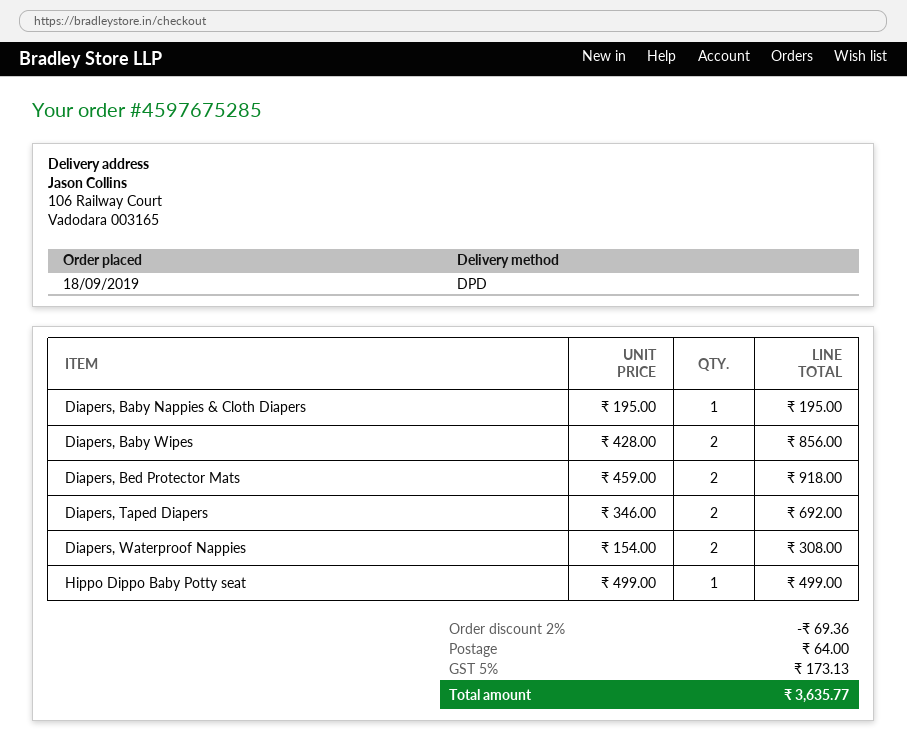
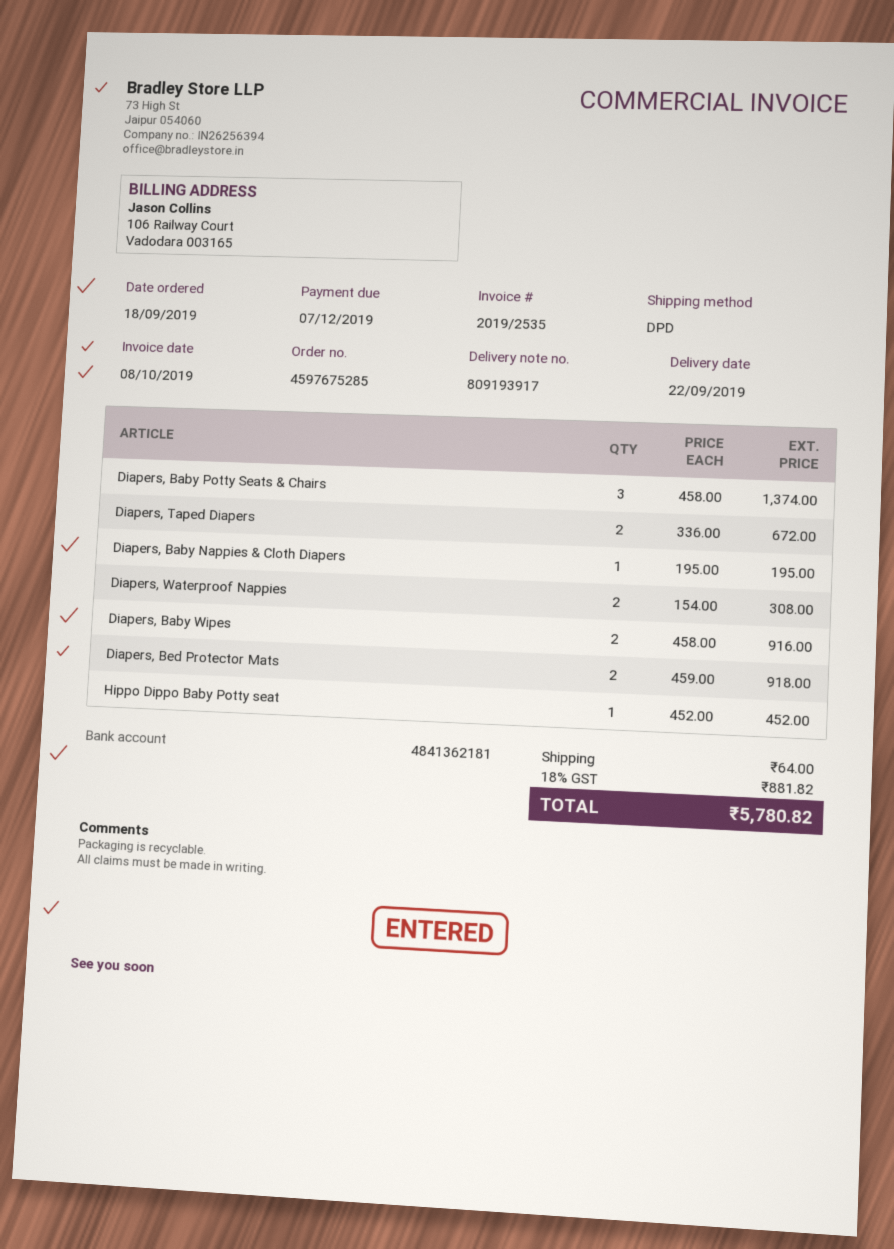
Diapers, Baby Wipes: 2 x 428.00 = 856.00 -> 2 x 458.00 = 916.00
Diapers, Taped Diapers: 2 x 346.00 = 692.00 -> 2 x 336.00 = 672.00
Hippo Dippo Baby Potty seat: 1 x 499.00 = 499.00 -> 1 x 452.00 = 452.00
Diapers, Baby Potty Seats & Chairs: none -> 3 x 458.00 = 1374.00
discount: 2% = 69.36 -> none
tax: 5% = 173.13 -> 18% = 881.82
total: 3635.77 -> 5780.82

